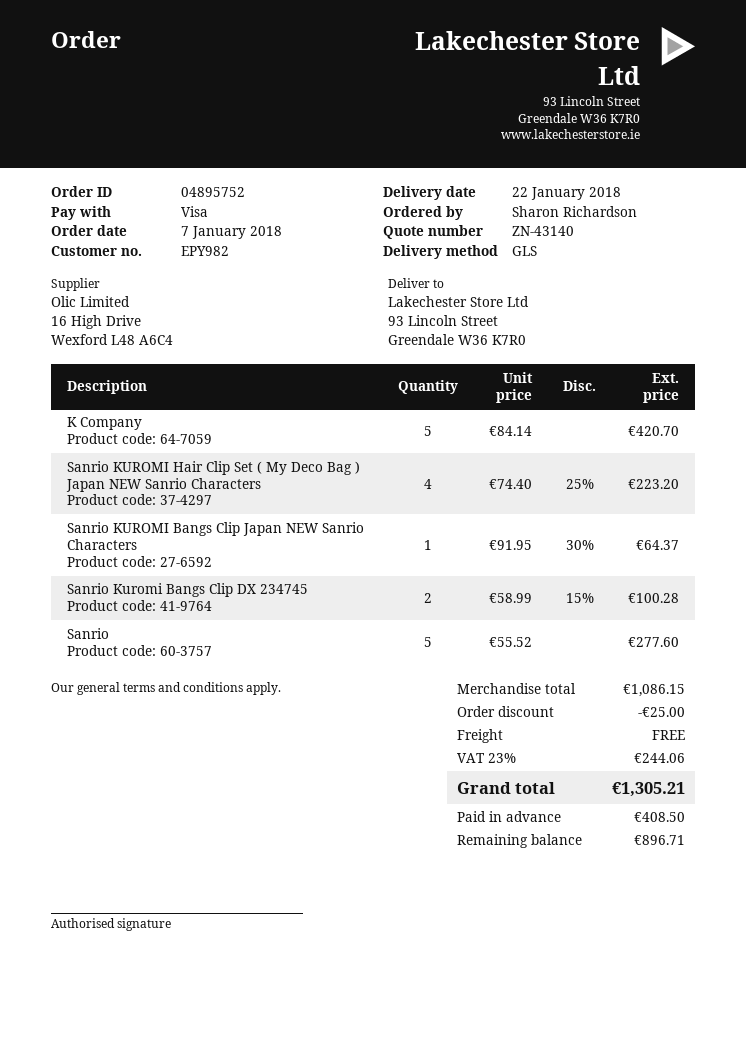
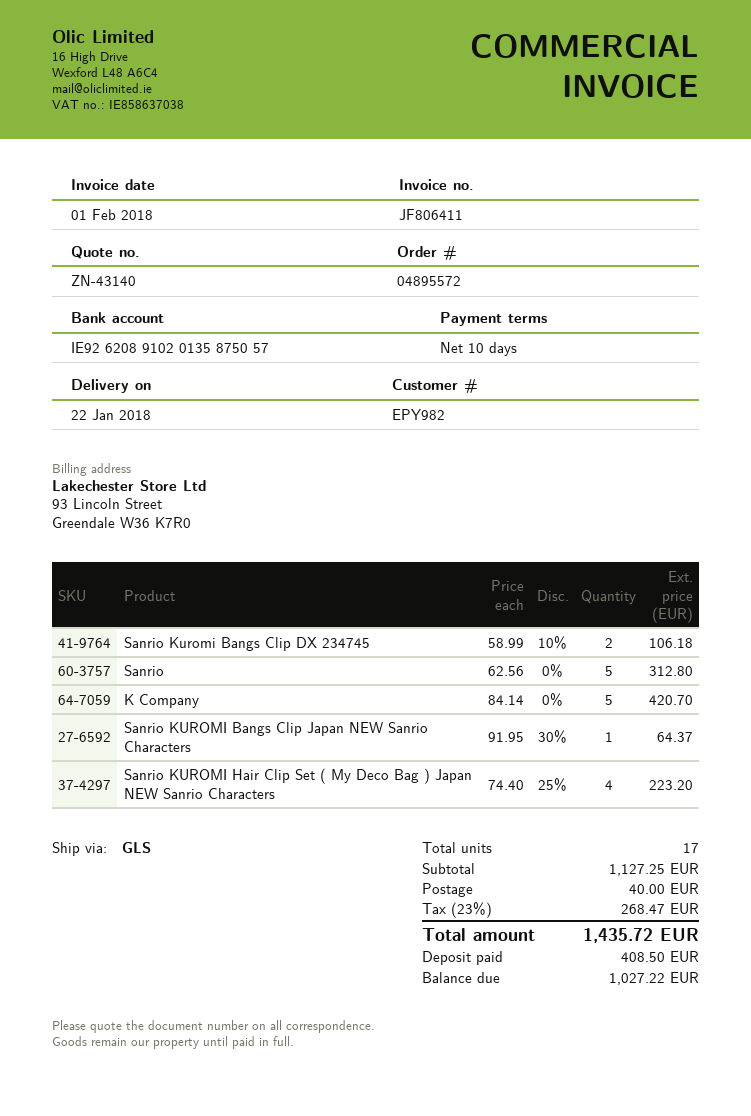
order number: 04895752 -> 04895572
Sanrio Kuromi Bangs Clip DX 234745: 2 x 58.99 - 15% = 100.28 -> 2 x 58.99 - 10% = 106.18
Sanrio: 5 x 55.52 = 277.60 -> 5 x 62.56 = 312.80
subtotal: 1086.15 -> 1127.25
discount: 25.00 -> none
shipping: 0.00 -> 40.00
tax: 23% = 244.06 -> 23% = 268.47
total: 1305.21 -> 1435.72
balance: 896.71 -> 1027.22

